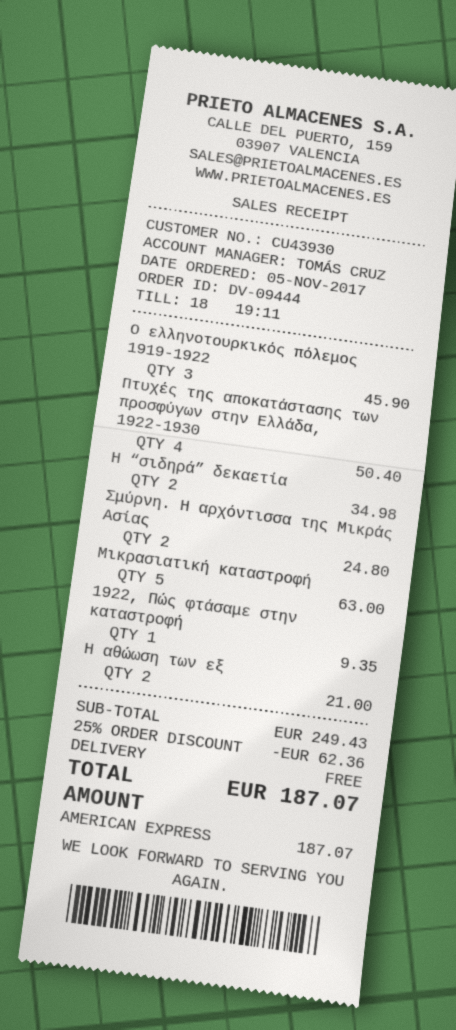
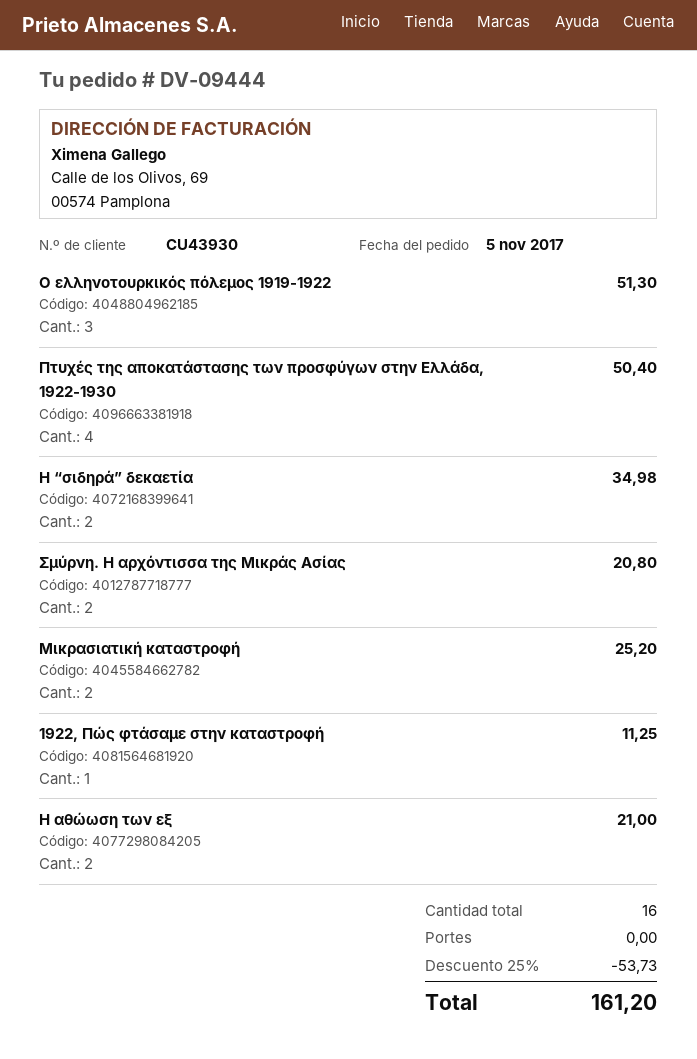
O ελληνοτουρκικός πόλεμος 1919-1922: 3 for 45.90 -> 3 for 51.30
Σμύρνη. Η αρχόντισσα της Μικράς Ασίας: 2 for 24.80 -> 2 for 20.80
Μικρασιατική καταστροφή: 5 for 63.00 -> 2 for 25.20
1922, Πώς φτάσαμε στην καταστροφή: 1 for 9.35 -> 1 for 11.25
discount: 25% = 62.36 -> 25% = 53.73
total: 187.07 -> 161.20

